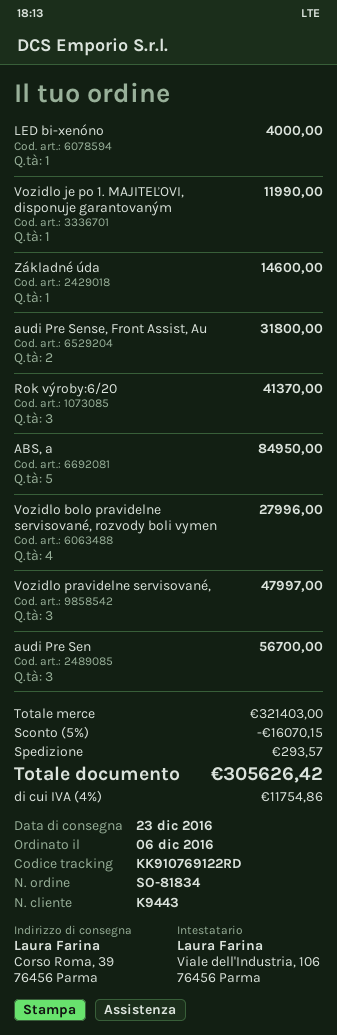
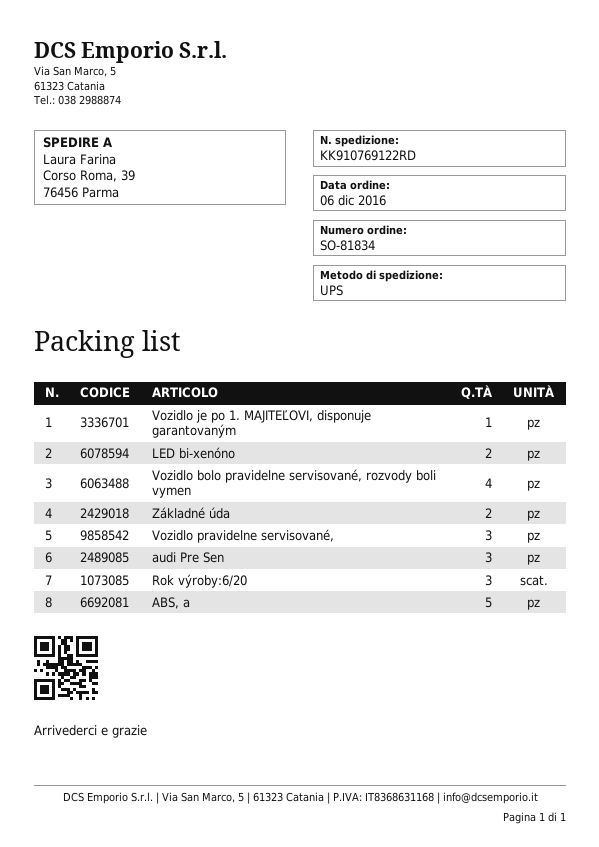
LED bi-xenóno: 1 -> 2
Základné úda: 1 -> 2
audi Pre Sense, Front Assist, Au: 2 -> none

